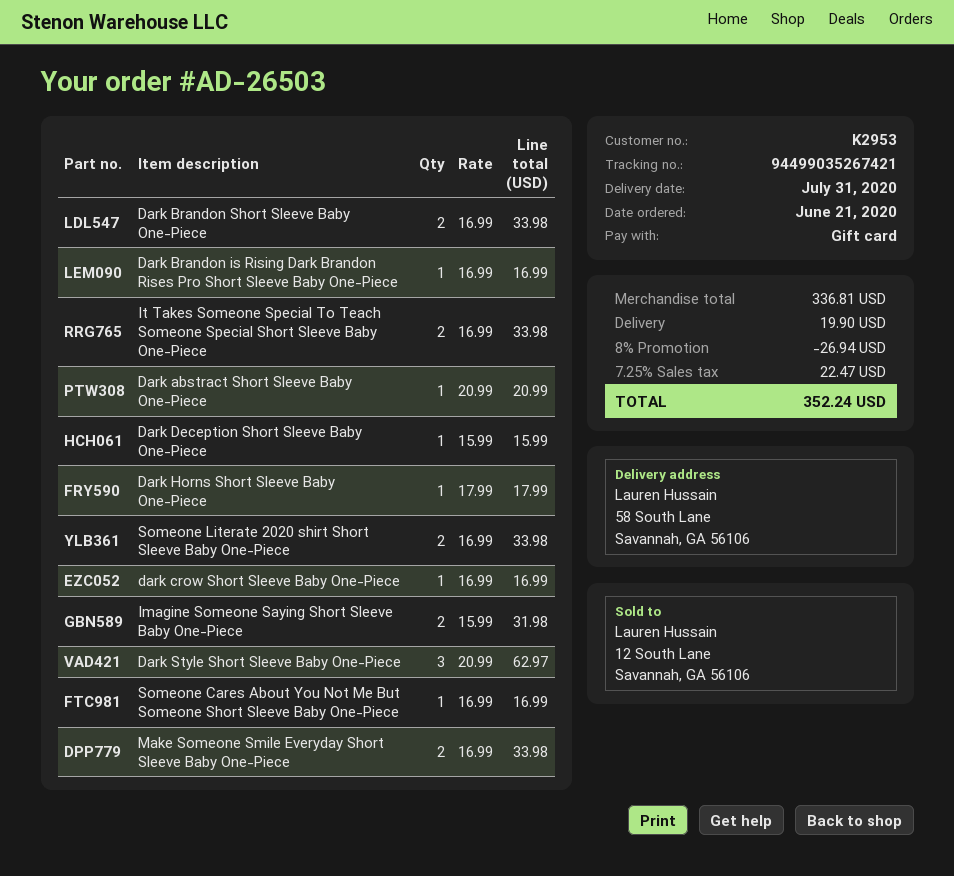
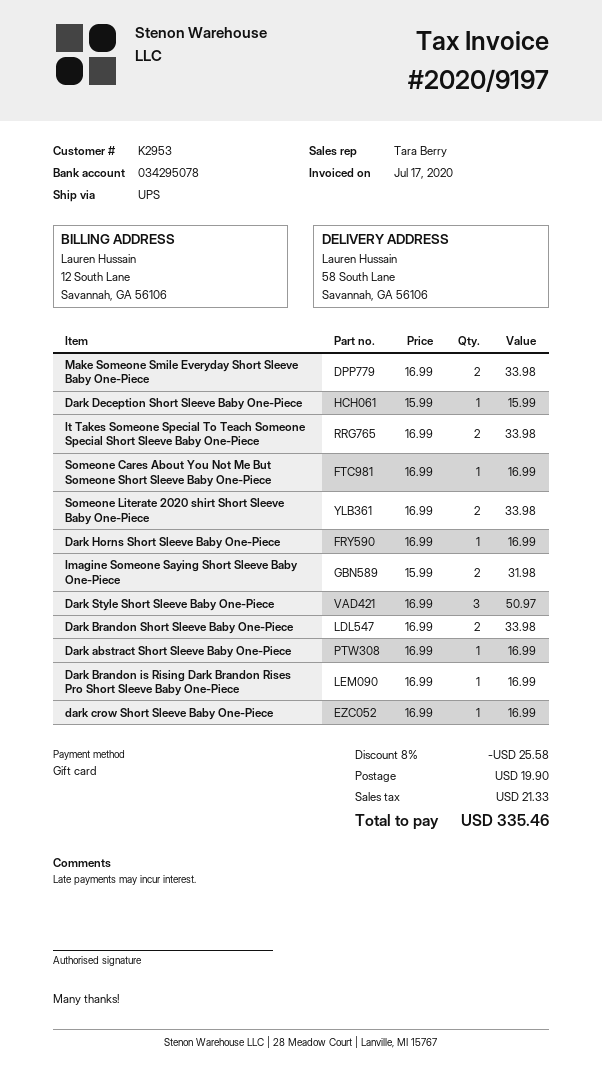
Dark abstract Short Sleeve Baby One-Piece: 1 x 20.99 = 20.99 -> 1 x 16.99 = 16.99
Dark Horns Short Sleeve Baby One-Piece: 1 x 17.99 = 17.99 -> 1 x 16.99 = 16.99
Dark Style Short Sleeve Baby One-Piece: 3 x 20.99 = 62.97 -> 3 x 16.99 = 50.97
discount: 8% = 26.94 -> 8% = 25.58
tax: 22.47 -> 21.33
total: 352.24 -> 335.46

